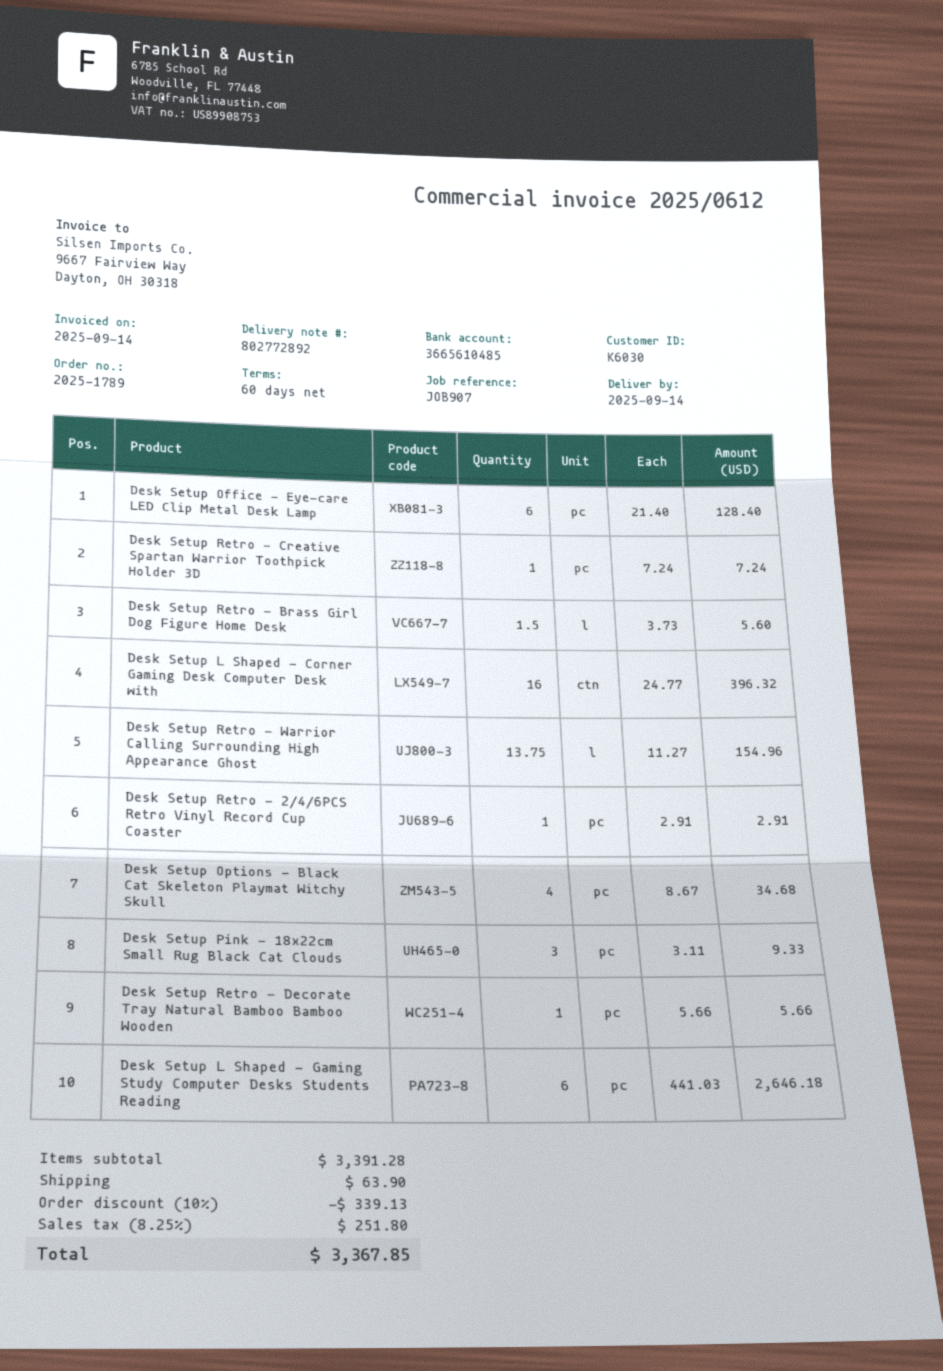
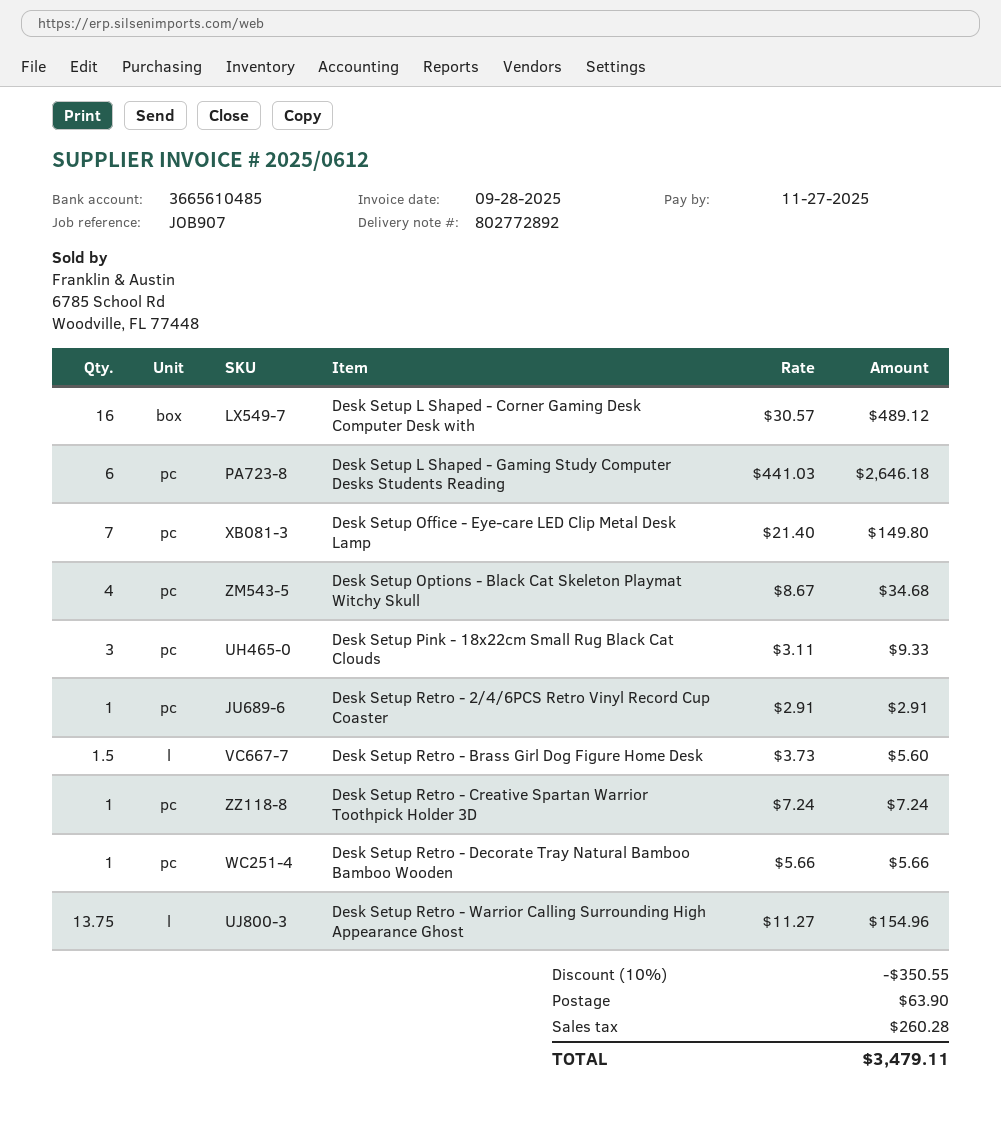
invoice date: 2025-09-14 -> 2025-09-28
Desk Setup Office - Eye-care LED Clip Metal Desk Lamp: 6 x 21.40 = 128.40 -> 7 x 21.40 = 149.80
Desk Setup L Shaped - Corner Gaming Desk Computer Desk with: 16 x 24.77 = 396.32 -> 16 x 30.57 = 489.12
discount: 10% = 339.13 -> 10% = 350.55
tax: 251.80 -> 260.28
total: 3367.85 -> 3479.11

